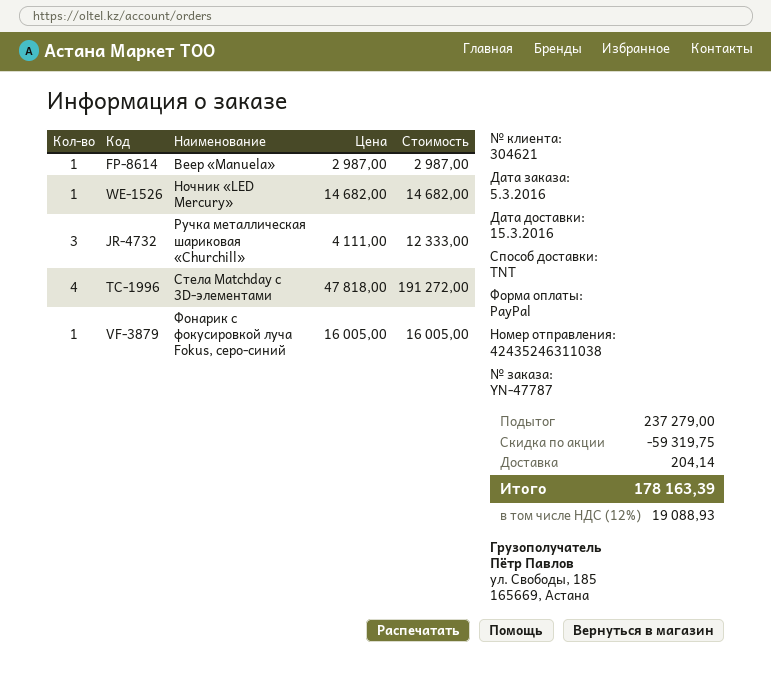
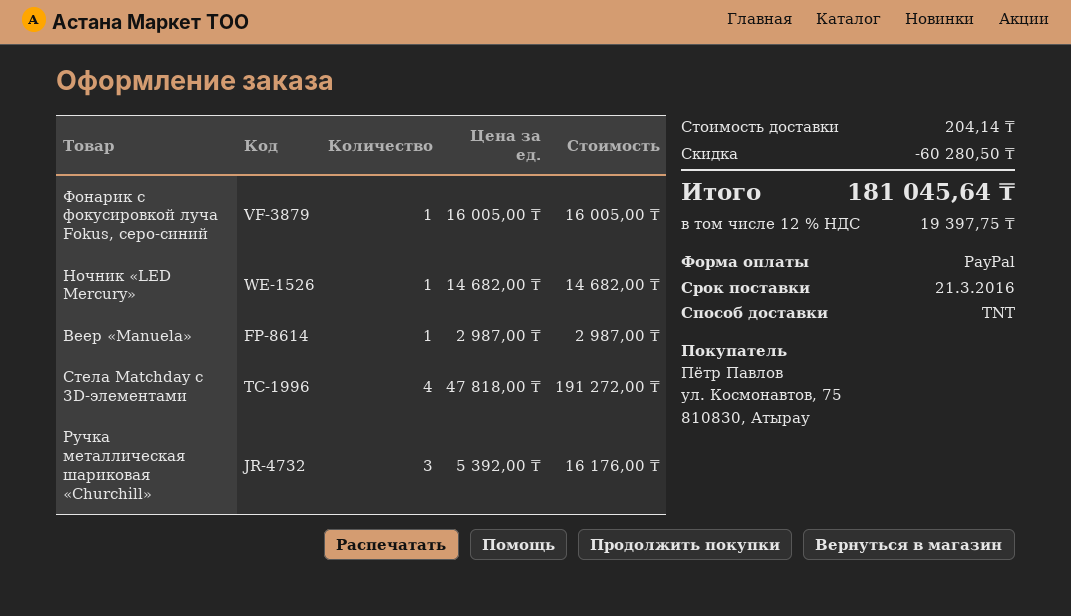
delivery date: 2016-03-15 -> 2016-03-21
Ручка металлическая шариковая «Churchill»: 3 x 4111.00 = 12333.00 -> 3 x 5392.00 = 16176.00
discount: 59319.75 -> 60280.50
tax: 12% = 19088.93 -> 12% = 19397.75
total: 178163.39 -> 181045.64

